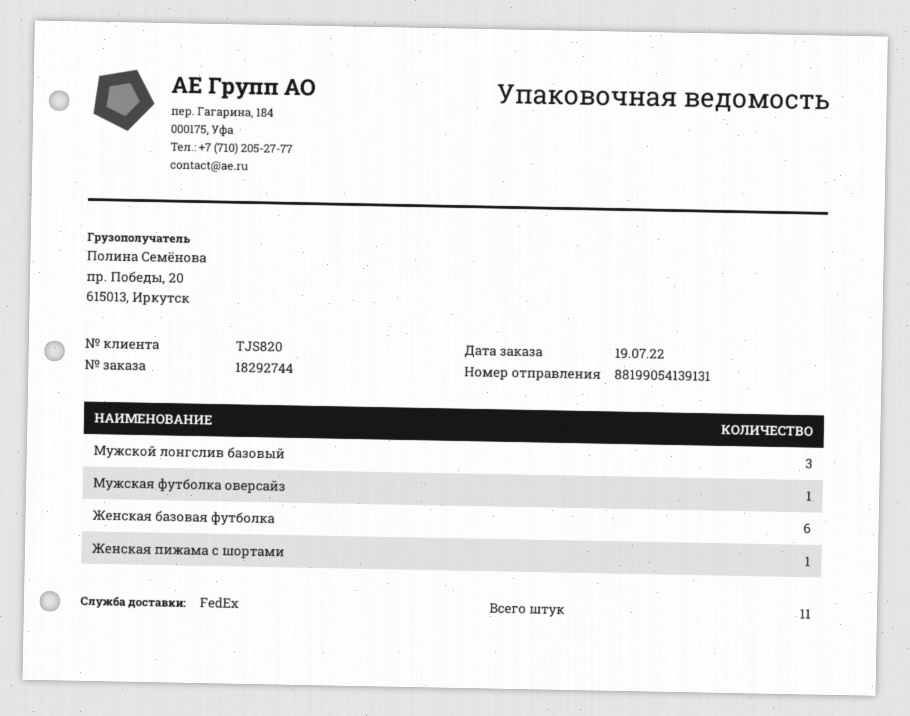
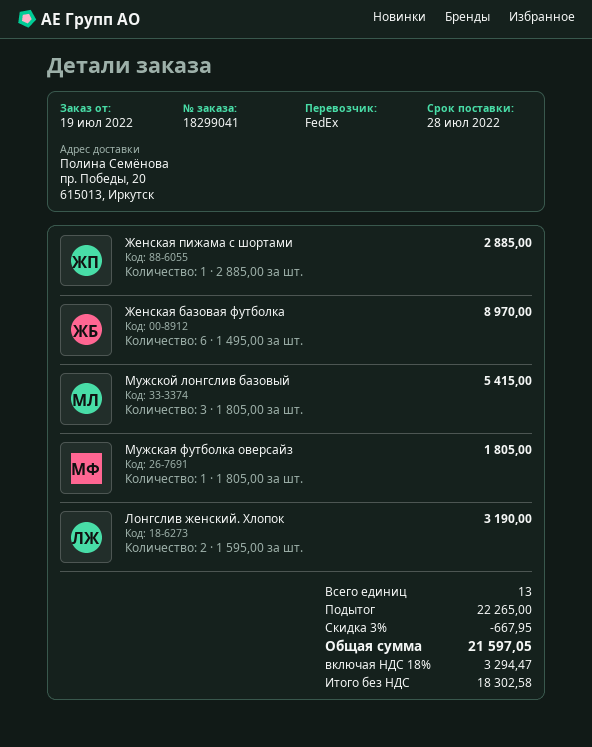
order number: 18292744 -> 18299041
Лонгслив женский. Хлопок: none -> 2
total quantity: 11 -> 13

